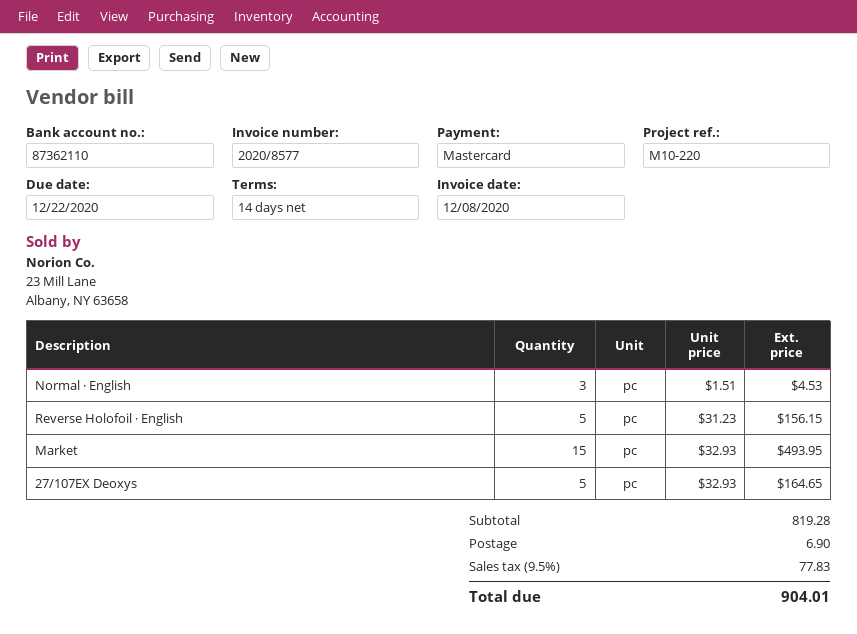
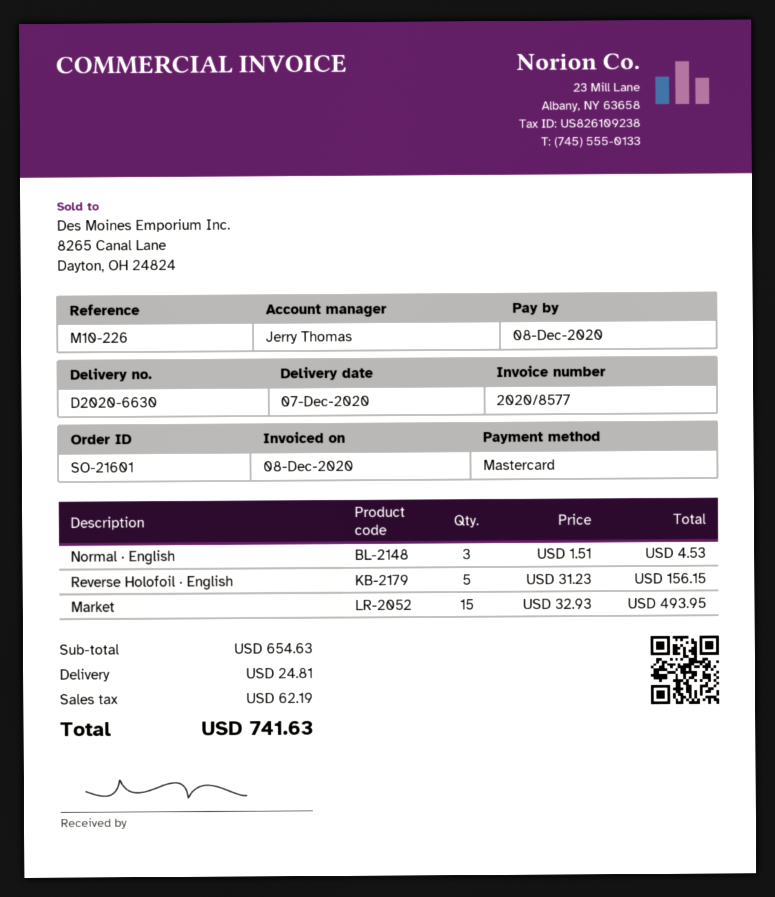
due date: 2020-12-22 -> 2020-12-08
reference: M10-220 -> M10-226
27/107EX Deoxys: 5 x 32.93 = 164.65 -> none
subtotal: 819.28 -> 654.63
shipping: 6.90 -> 24.81
tax: 77.83 -> 62.19
total: 904.01 -> 741.63

